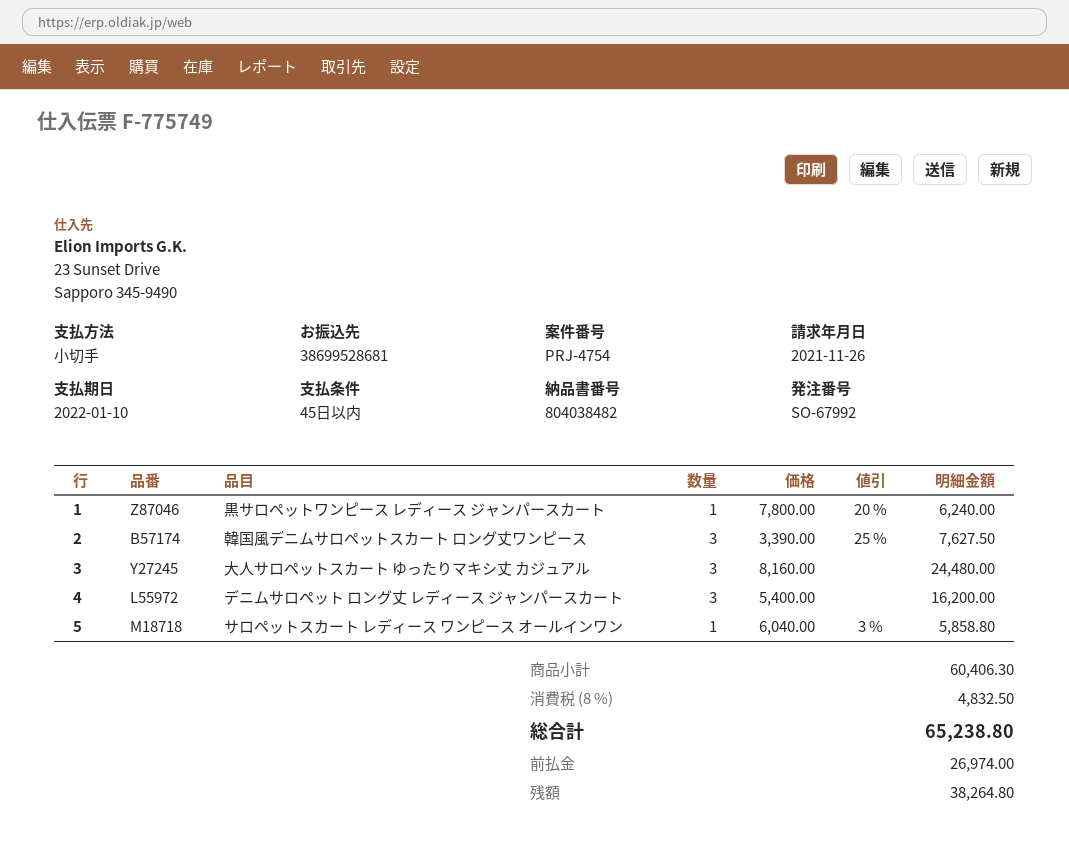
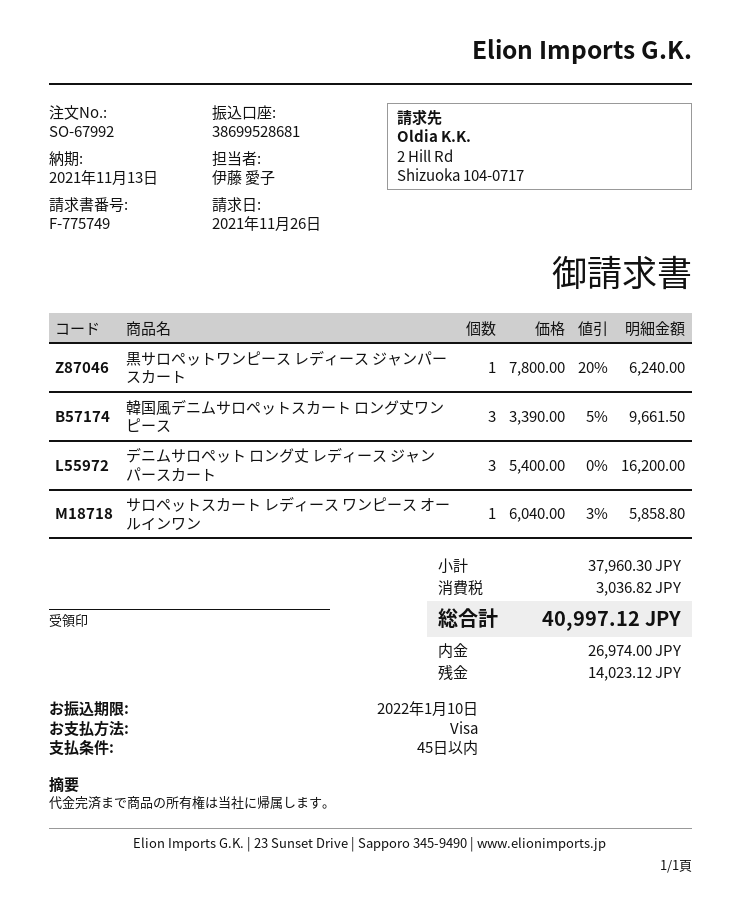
payment method: cheque -> Visa
韓国風デニムサロペットスカート ロング丈ワンピース: 3 x 3390.00 - 25% = 7627.50 -> 3 x 3390.00 - 5% = 9661.50
大人サロペットスカート ゆったりマキシ丈 カジュアル: 3 x 8160.00 = 24480.00 -> none
subtotal: 60406.30 -> 37960.30
tax: 4832.50 -> 3036.82
total: 65238.80 -> 40997.12
balance: 38264.80 -> 14023.12

